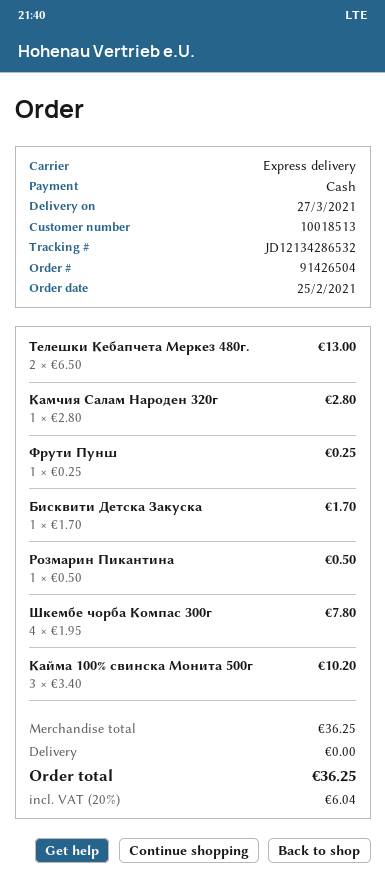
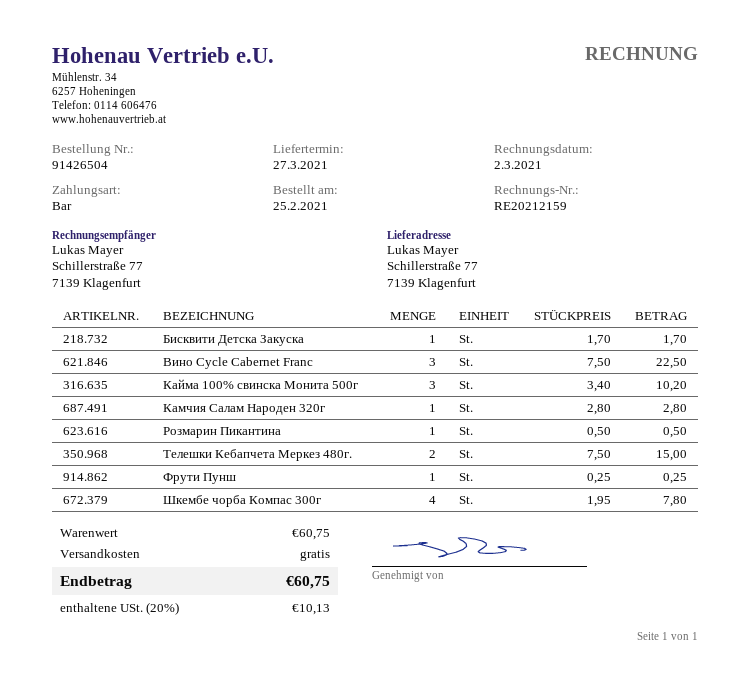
Телешки Кебапчета Меркез 480г.: 2 x 6.50 = 13.00 -> 2 x 7.50 = 15.00
Вино Cycle Cabernet Franc: none -> 3 x 7.50 = 22.50
subtotal: 36.25 -> 60.75
tax: 20% = 6.04 -> 20% = 10.13
total: 36.25 -> 60.75

